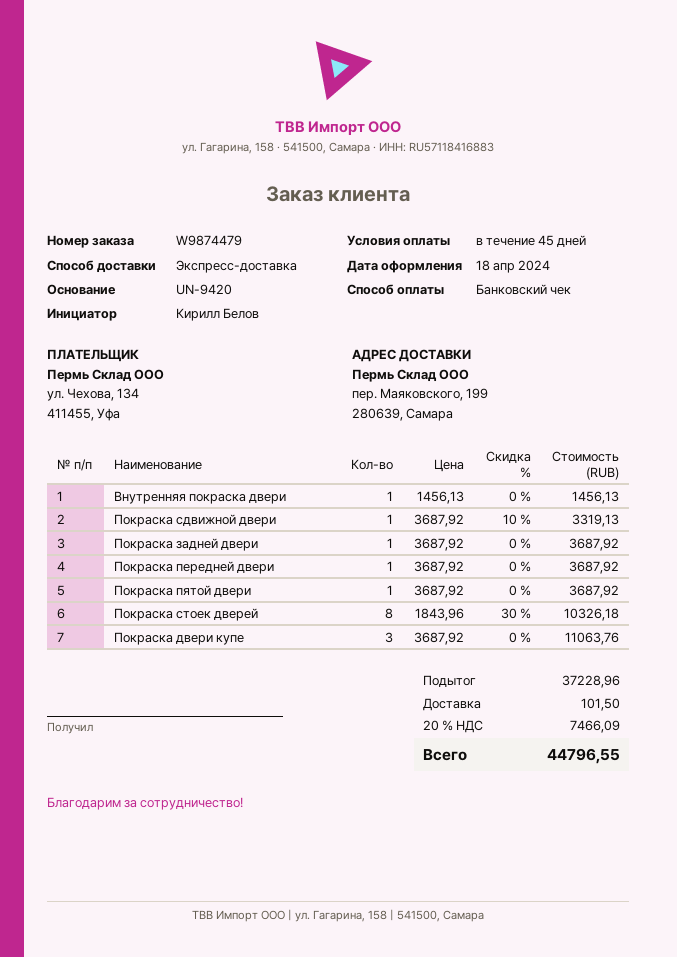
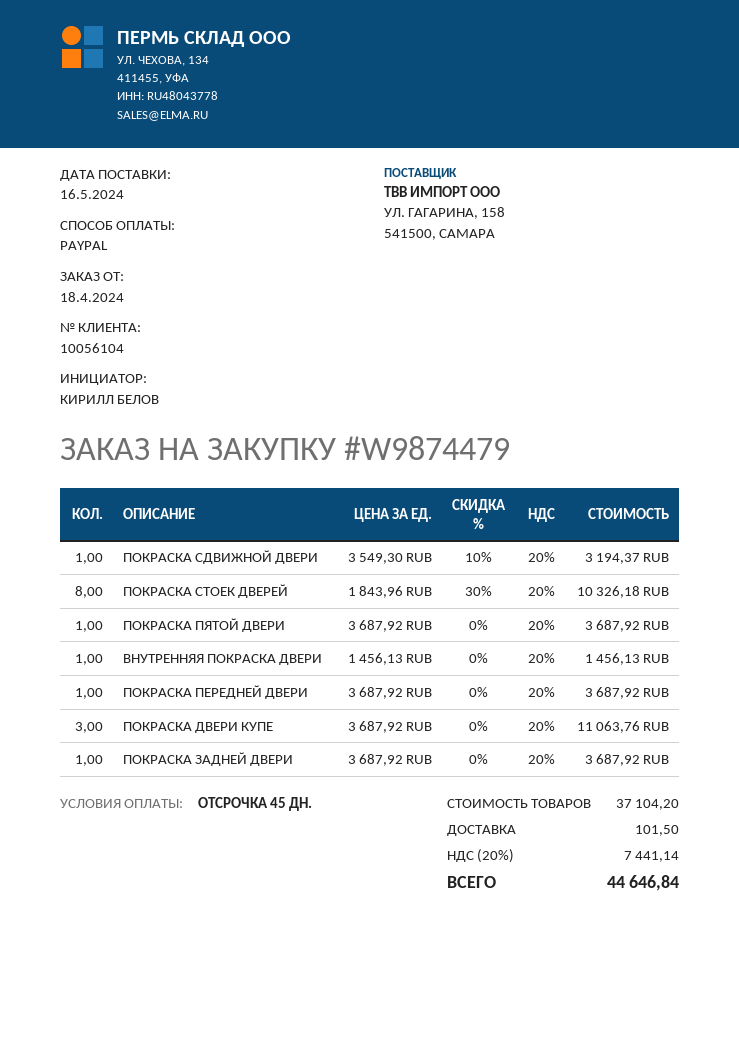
payment method: cheque -> PayPal
Покраска сдвижной двери: 1 x 3687.92 - 10% = 3319.13 -> 1 x 3549.30 - 10% = 3194.37
subtotal: 37228.96 -> 37104.20
tax: 20% = 7466.09 -> 20% = 7441.14
total: 44796.55 -> 44646.84

